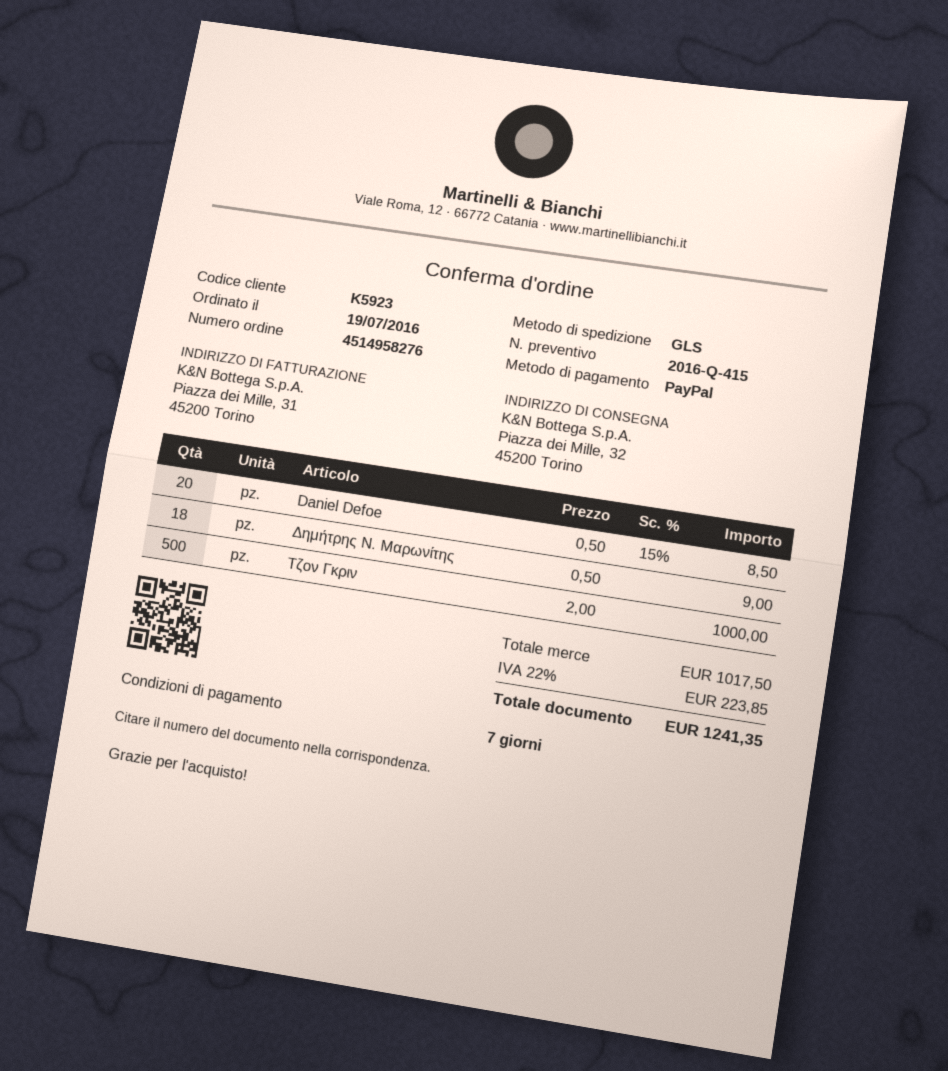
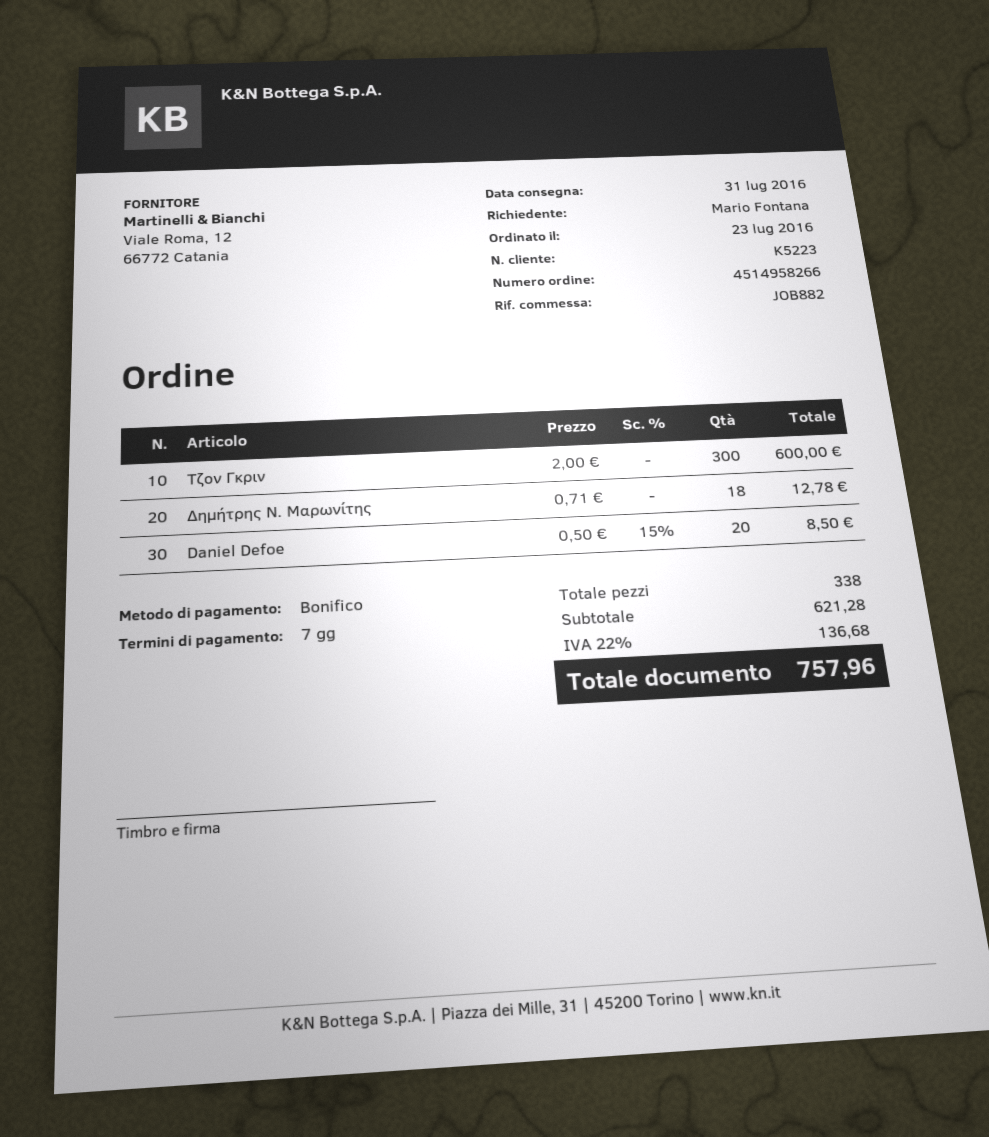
order number: 4514958276 -> 4514958266
order date: 2016-07-19 -> 2016-07-23
customer number: K5923 -> K5223
payment method: PayPal -> bank transfer
Δημήτρης Ν. Μαρωνίτης: 18 x 0.50 = 9.00 -> 18 x 0.71 = 12.78
Τζον Γκριν: 500 x 2.00 = 1000.00 -> 300 x 2.00 = 600.00
subtotal: 1017.50 -> 621.28
tax: 22% = 223.85 -> 22% = 136.68
total: 1241.35 -> 757.96

